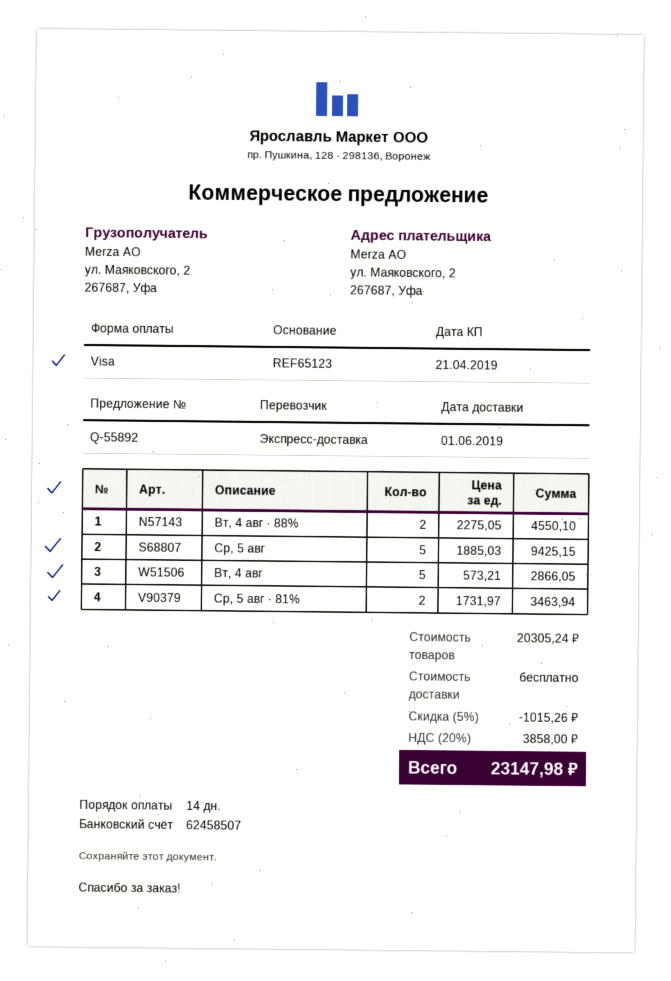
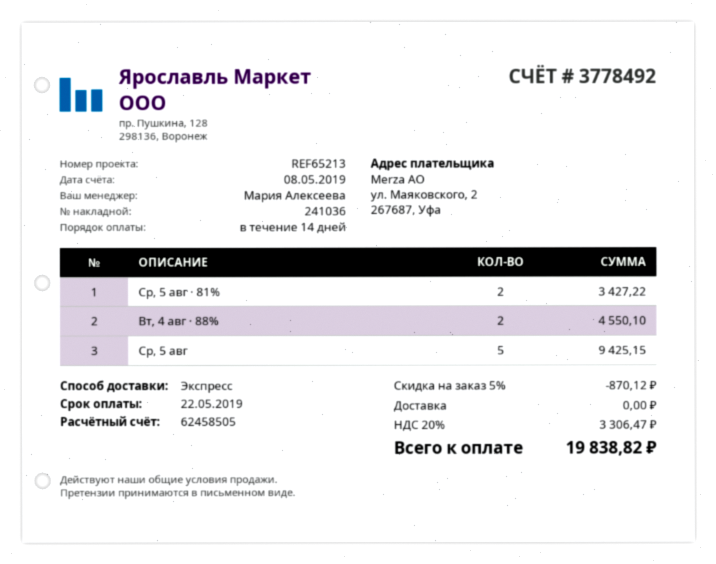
reference: REF65123 -> REF65213
bank account: 62458507 -> 62458505
Вт, 4 авг: 5 for 2866.05 -> none
Ср, 5 авг · 81%: 2 for 3463.94 -> 2 for 3427.22
discount: 5% = 1015.26 -> 5% = 870.12
tax: 20% = 3858.00 -> 20% = 3306.47
total: 23147.98 -> 19838.82

